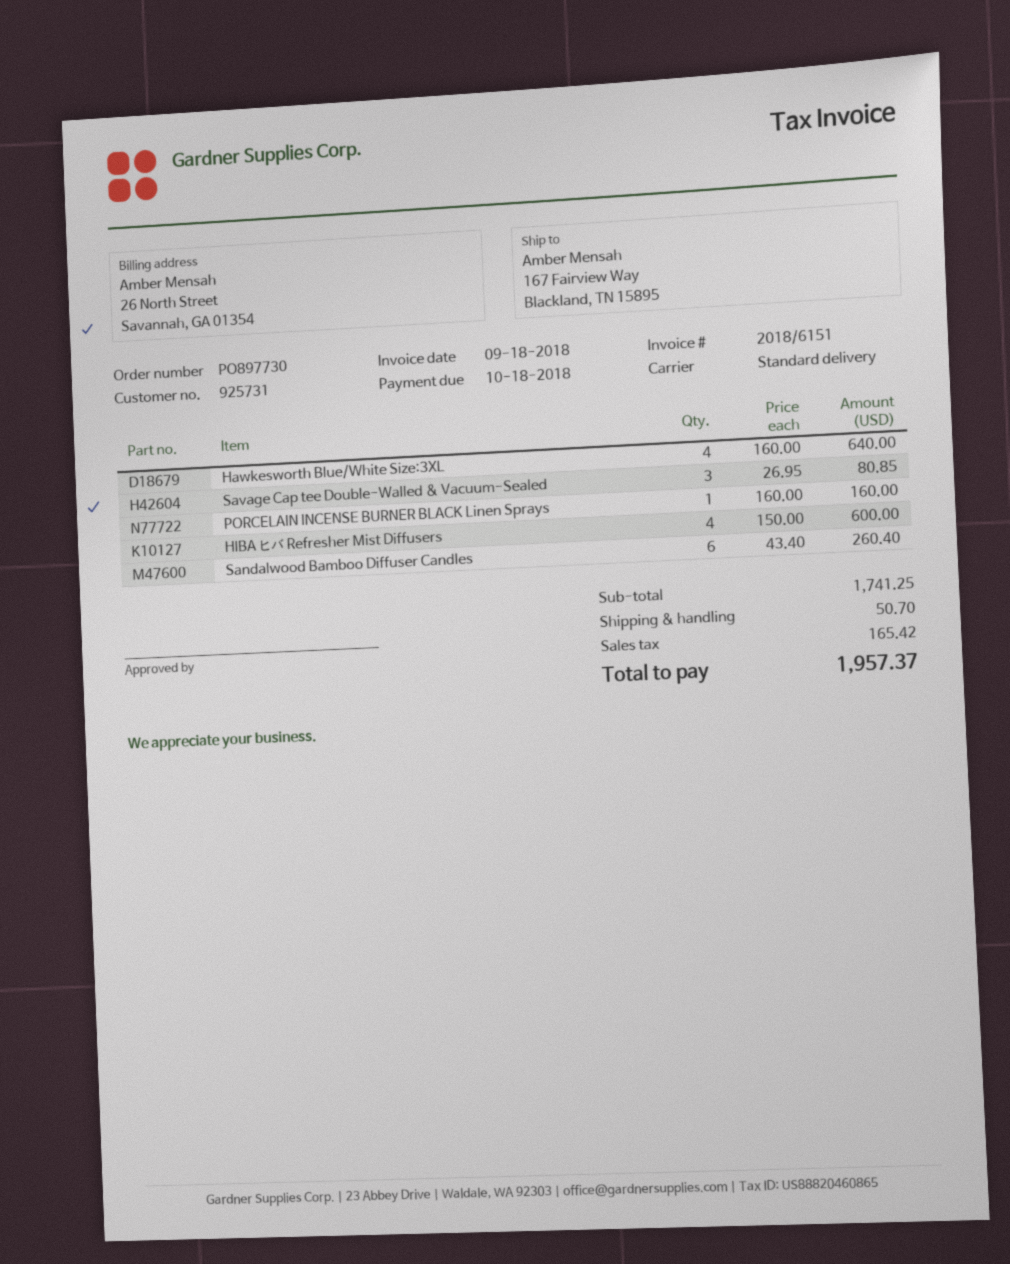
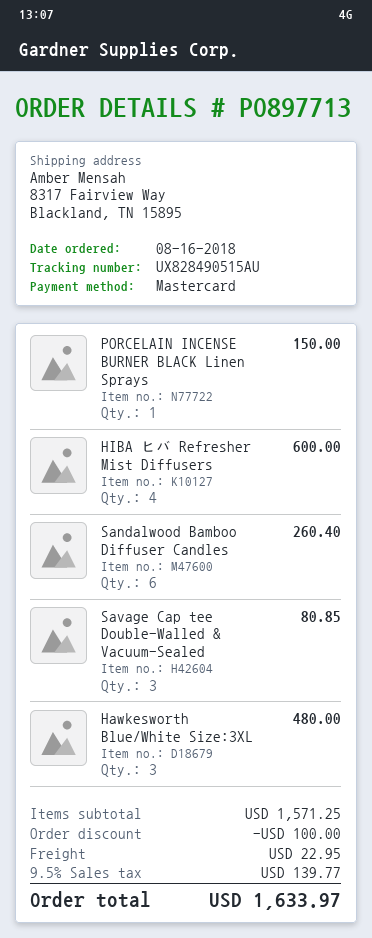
order number: PO897730 -> PO897713
ship to: 167 Fairview Way, Blackland, TN 15895 -> 8317 Fairview Way, Blackland, TN 15895
Hawkesworth Blue/White Size:3XL: 4 for 640.00 -> 3 for 480.00
PORCELAIN INCENSE BURNER BLACK Linen Sprays: 1 for 160.00 -> 1 for 150.00
subtotal: 1741.25 -> 1571.25
discount: none -> 100.00
shipping: 50.70 -> 22.95
tax: 165.42 -> 139.77
total: 1957.37 -> 1633.97

